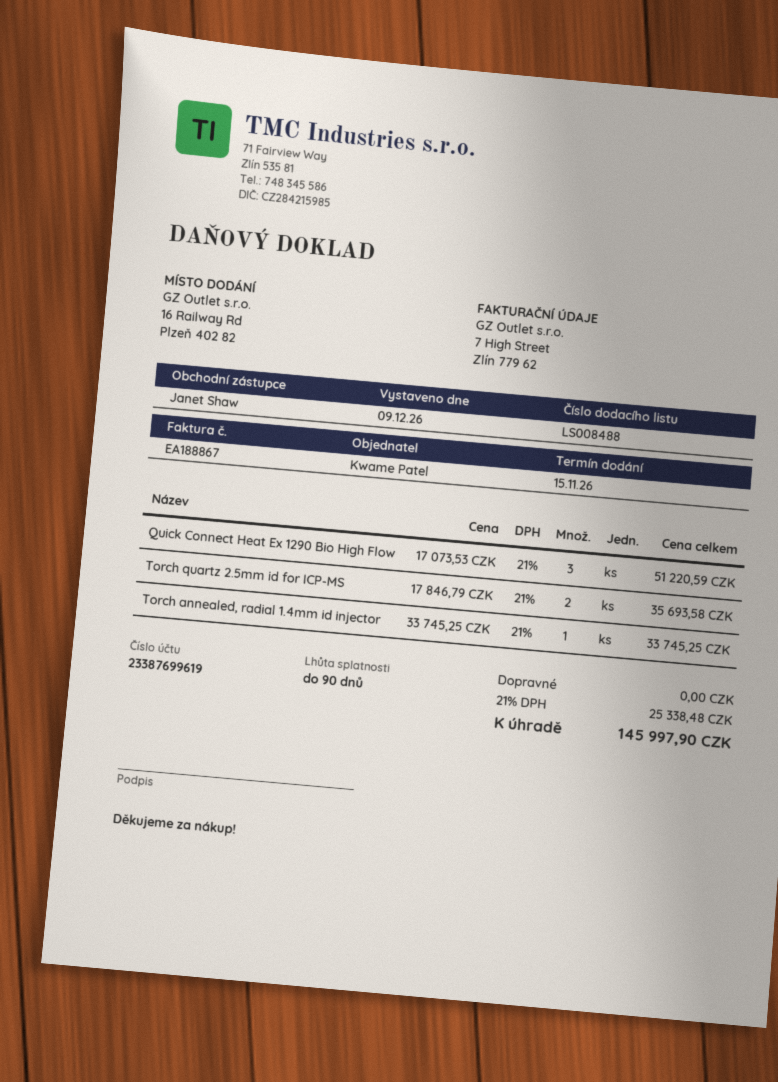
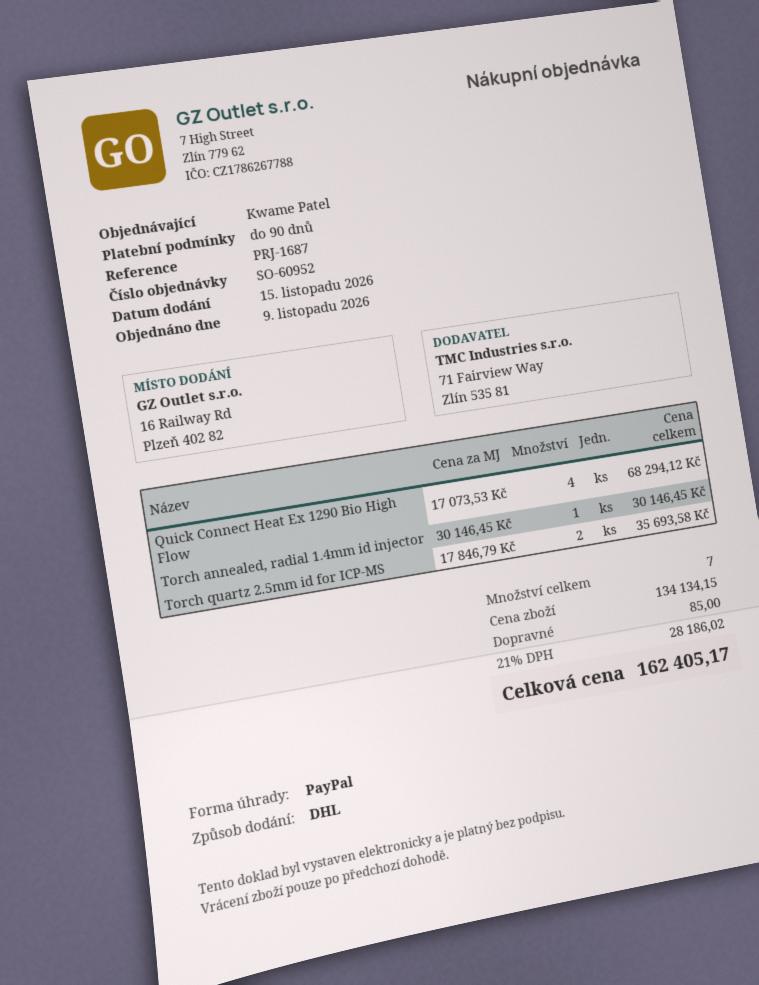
Quick Connect Heat Ex 1290 Bio High Flow: 3 x 17073.53 = 51220.59 -> 4 x 17073.53 = 68294.12
Torch annealed, radial 1.4mm id injector: 1 x 33745.25 = 33745.25 -> 1 x 30146.45 = 30146.45
shipping: 0.00 -> 85.00
tax: 21% = 25338.48 -> 21% = 28186.02
total: 145997.90 -> 162405.17

